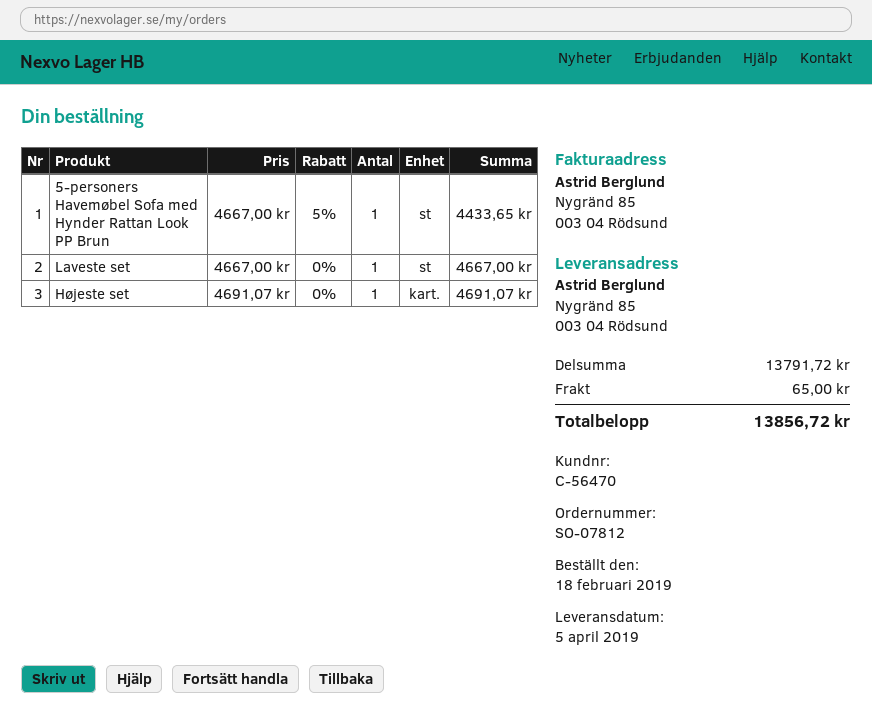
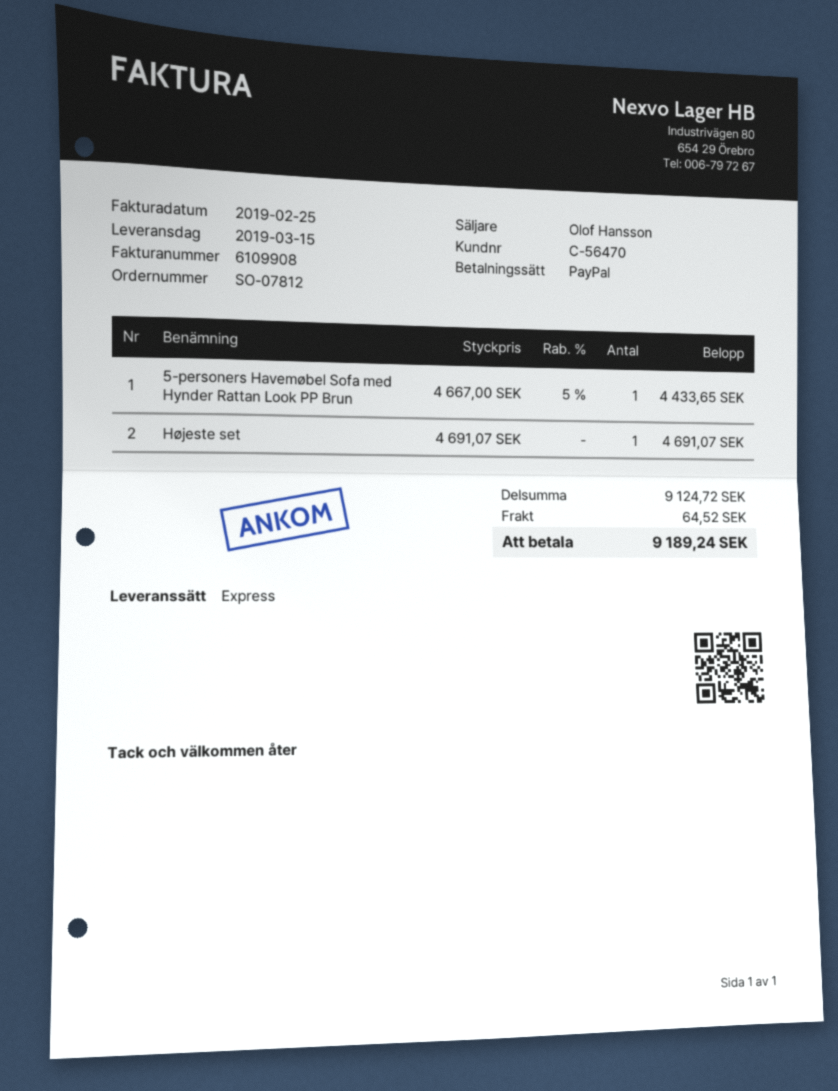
delivery date: 2019-04-05 -> 2019-03-15
Laveste set: 1 x 4667.00 = 4667.00 -> none
subtotal: 13791.72 -> 9124.72
shipping: 65.00 -> 64.52
total: 13856.72 -> 9189.24

